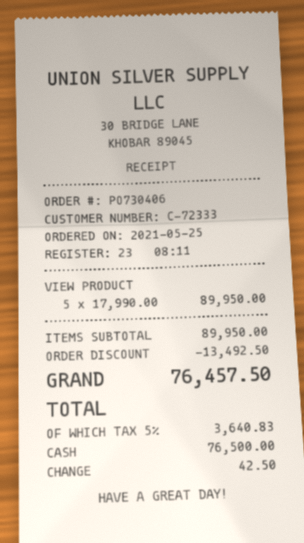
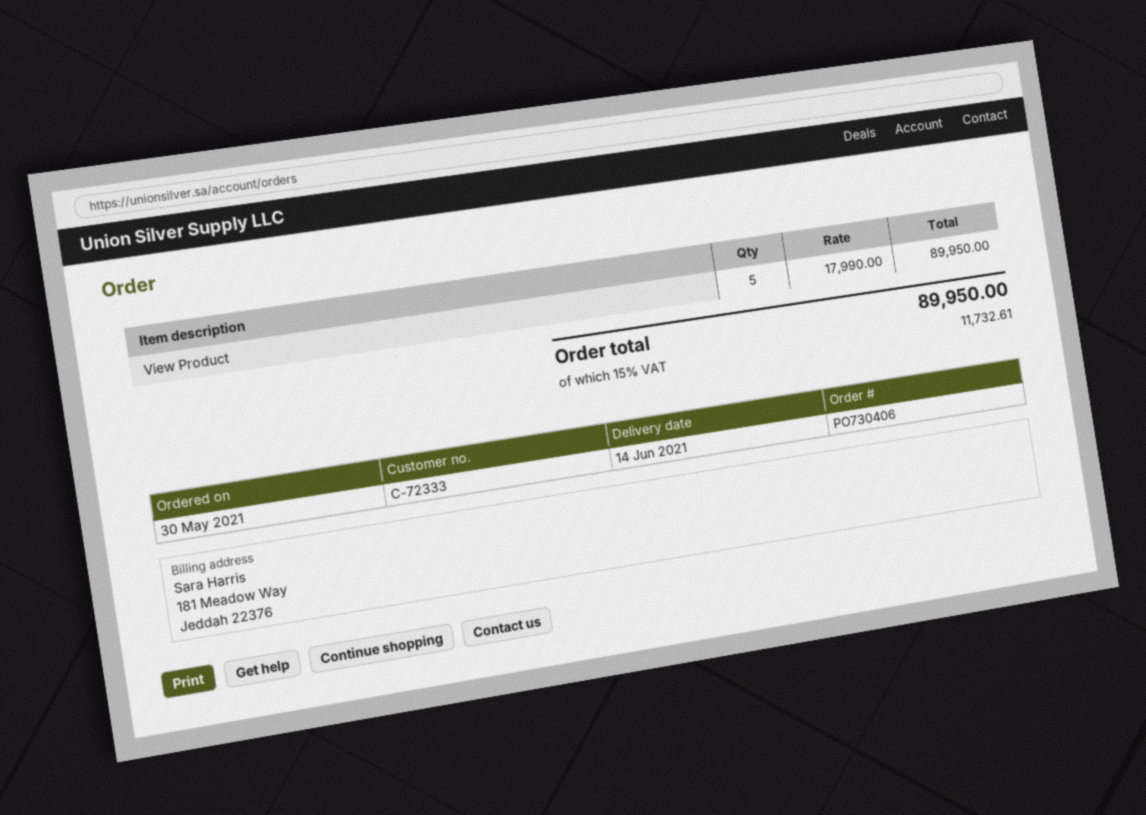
order date: 2021-05-25 -> 2021-05-30
discount: 13492.50 -> none
tax: 5% = 3640.83 -> 15% = 11732.61
total: 76457.50 -> 89950.00

